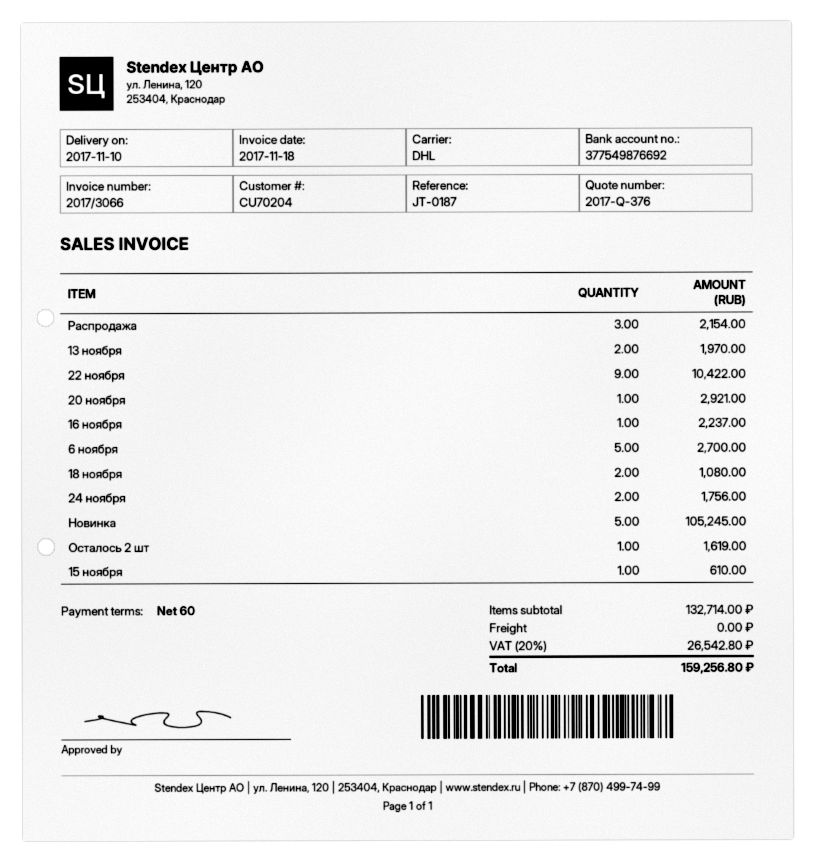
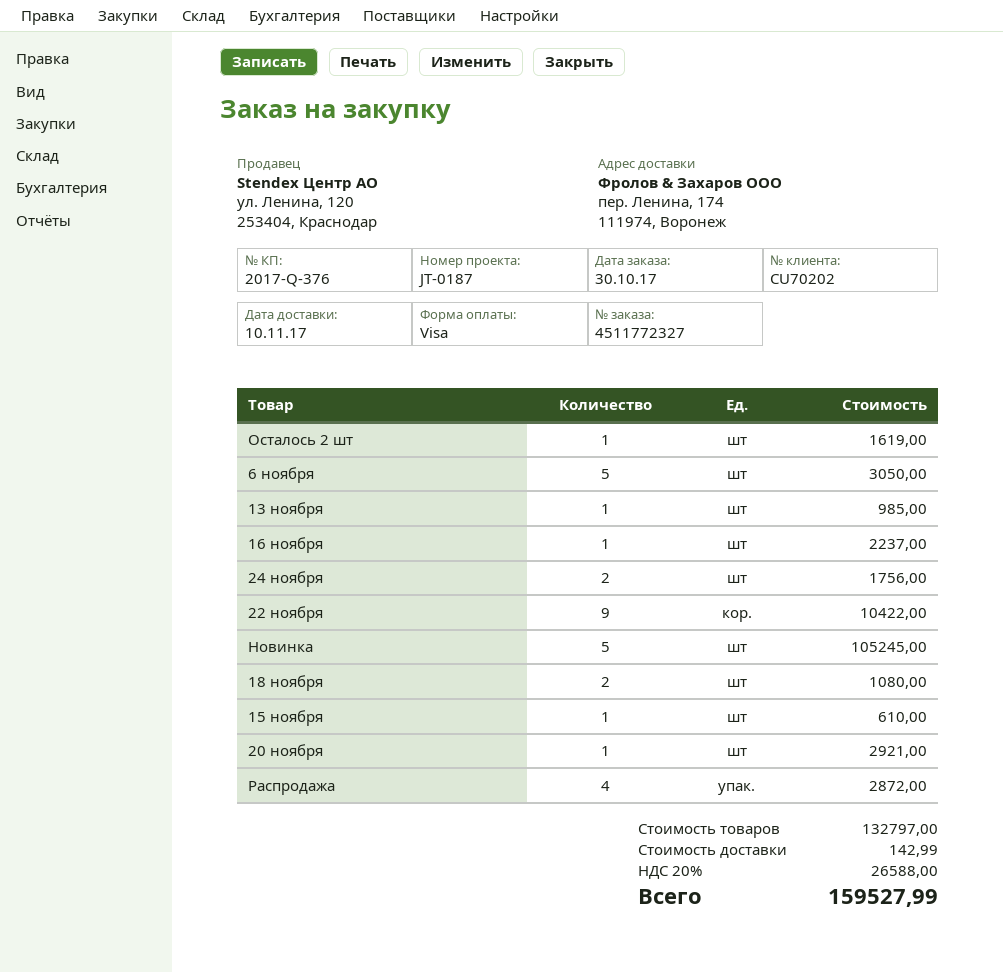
customer number: CU70204 -> CU70202
Распродажа: 3 for 2154.00 -> 4 for 2872.00
13 ноября: 2 for 1970.00 -> 1 for 985.00
6 ноября: 5 for 2700.00 -> 5 for 3050.00
subtotal: 132714.00 -> 132797.00
shipping: 0.00 -> 142.99
tax: 20% = 26542.80 -> 20% = 26588.00
total: 159256.80 -> 159527.99

